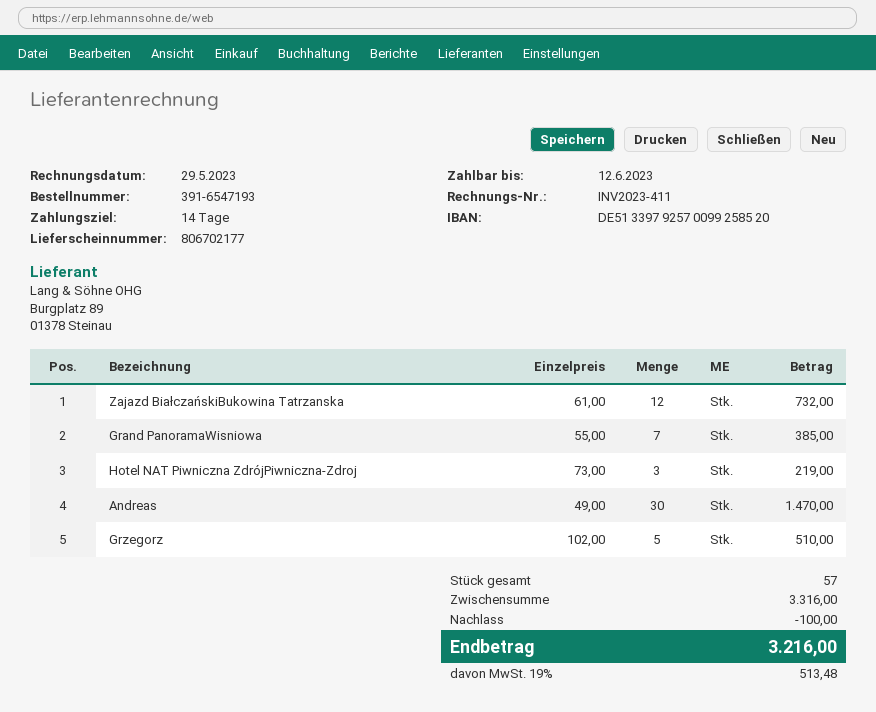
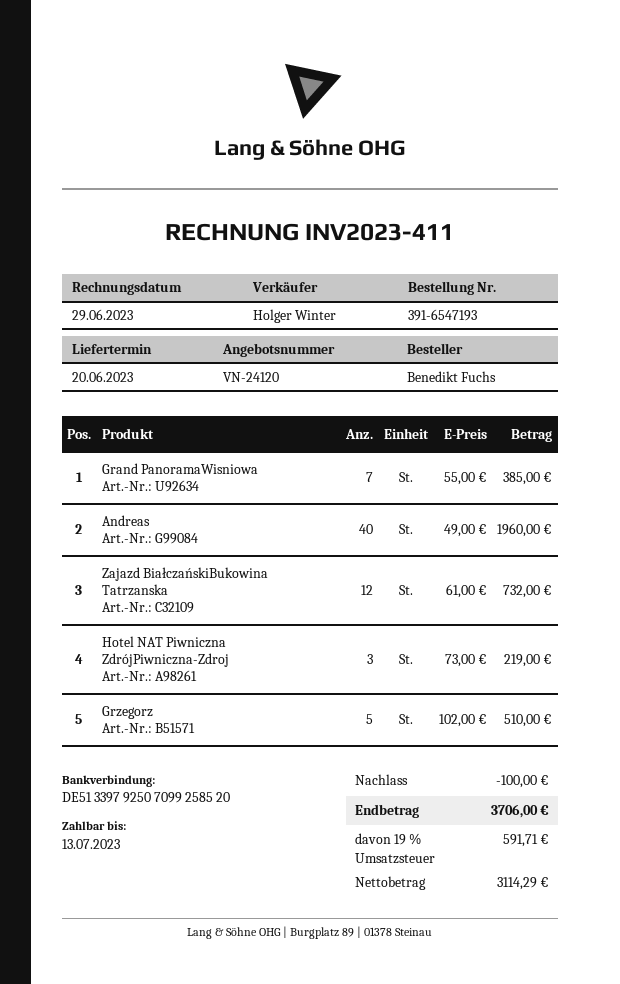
invoice date: 2023-05-29 -> 2023-06-29
due date: 2023-06-12 -> 2023-07-13
bank account: DE51339792570099258520 -> DE51339792507099258520
Andreas: 30 x 49.00 = 1470.00 -> 40 x 49.00 = 1960.00
tax: 19% = 513.48 -> 19% = 591.71
total: 3216.00 -> 3706.00

